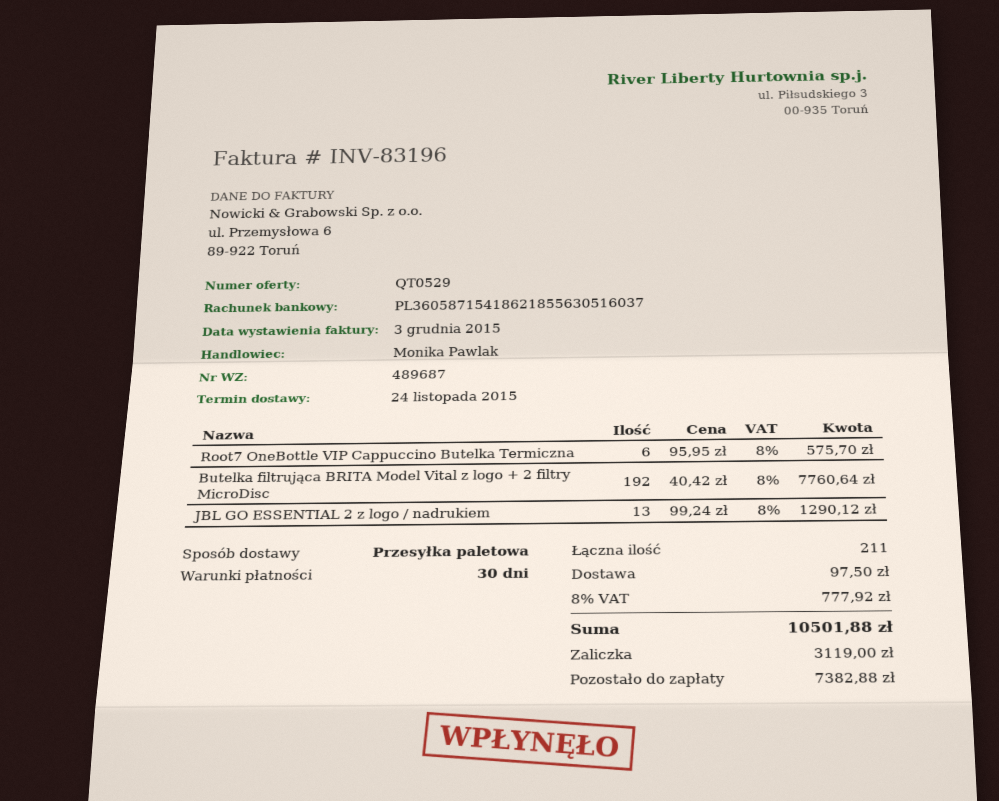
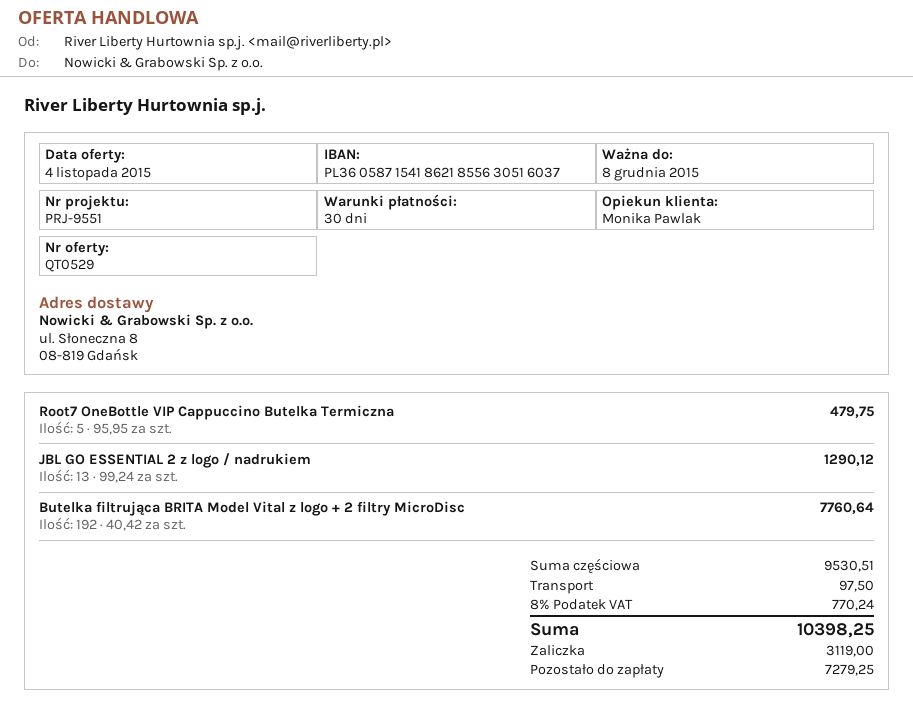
Root7 OneBottle VIP Cappuccino Butelka Termiczna: 6 x 95.95 = 575.70 -> 5 x 95.95 = 479.75
tax: 8% = 777.92 -> 8% = 770.24
total: 10501.88 -> 10398.25
balance: 7382.88 -> 7279.25

